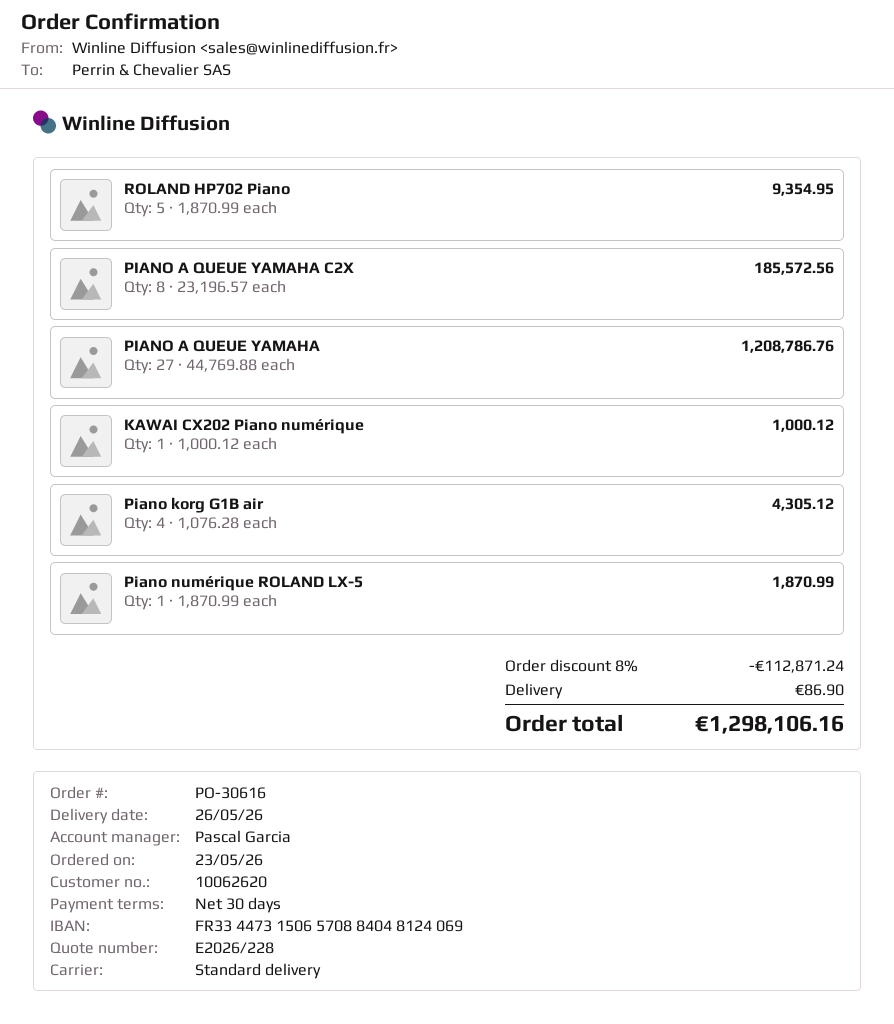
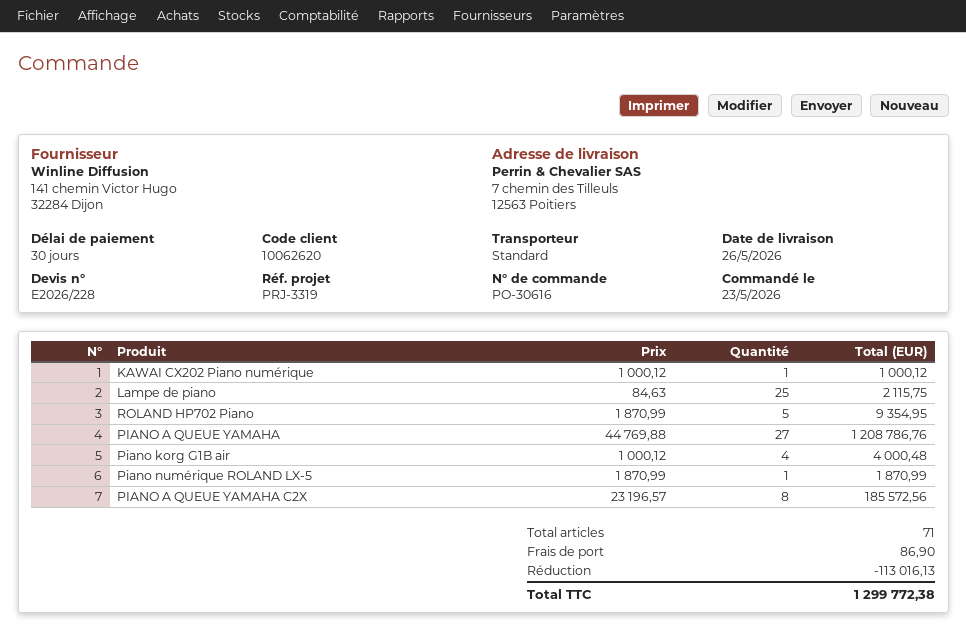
Piano korg G1B air: 4 x 1076.28 = 4305.12 -> 4 x 1000.12 = 4000.48
Lampe de piano: none -> 25 x 84.63 = 2115.75
discount: 112871.24 -> 113016.13
total: 1298106.16 -> 1299772.38

